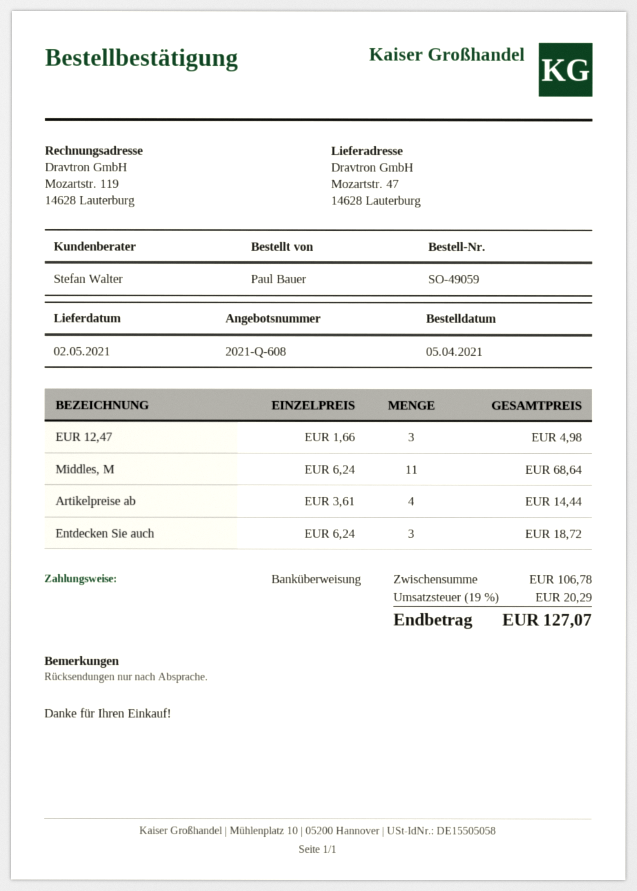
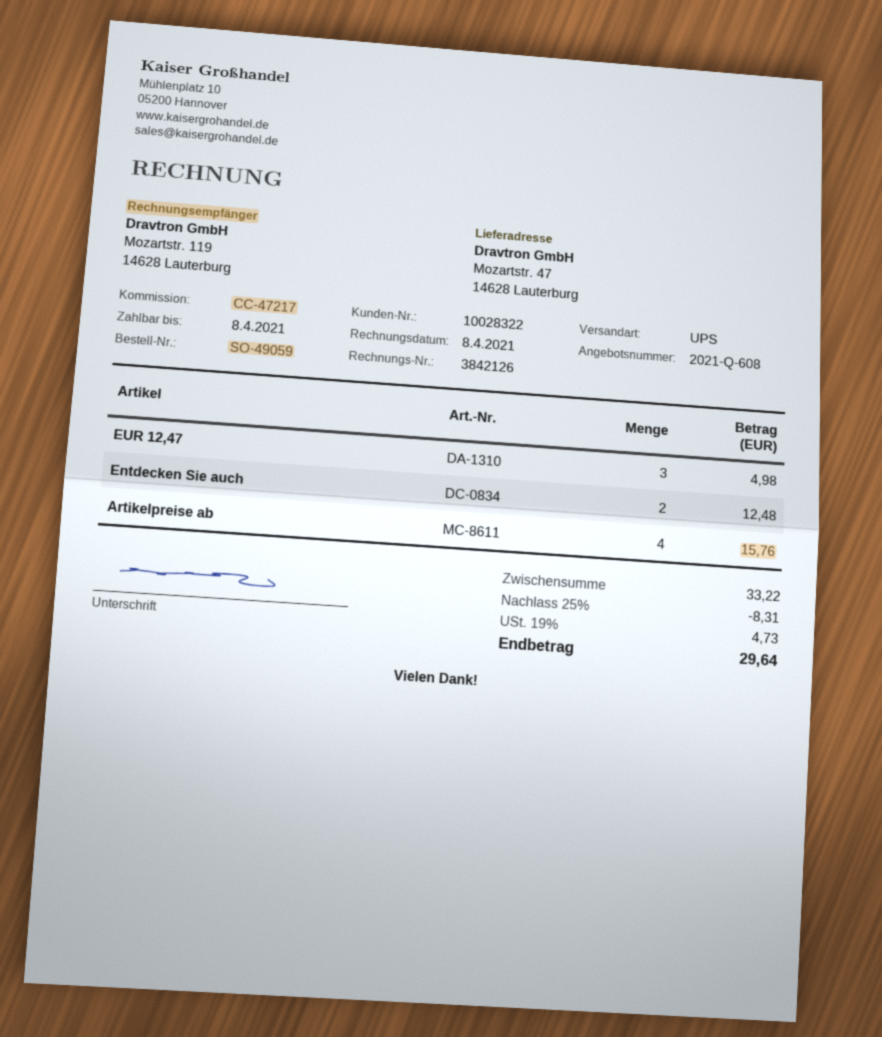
Middles, M: 11 for 68.64 -> none
Artikelpreise ab: 4 for 14.44 -> 4 for 15.76
Entdecken Sie auch: 3 for 18.72 -> 2 for 12.48
subtotal: 106.78 -> 33.22
discount: none -> 25% = 8.31
tax: 19% = 20.29 -> 19% = 4.73
total: 127.07 -> 29.64

